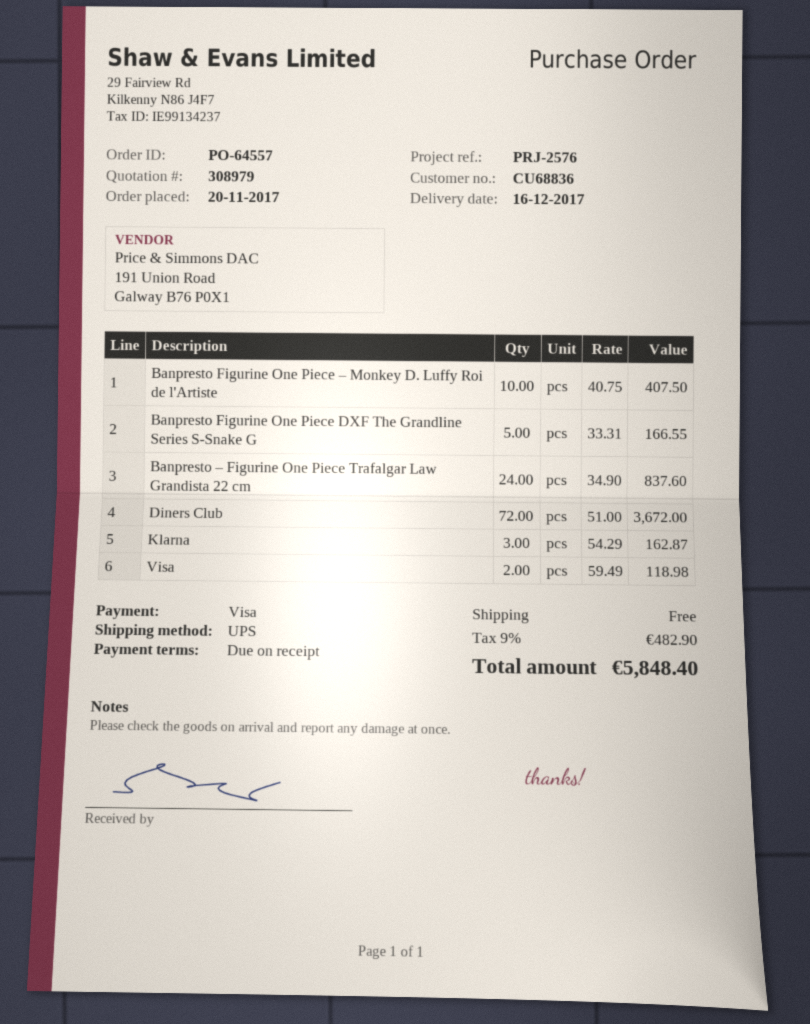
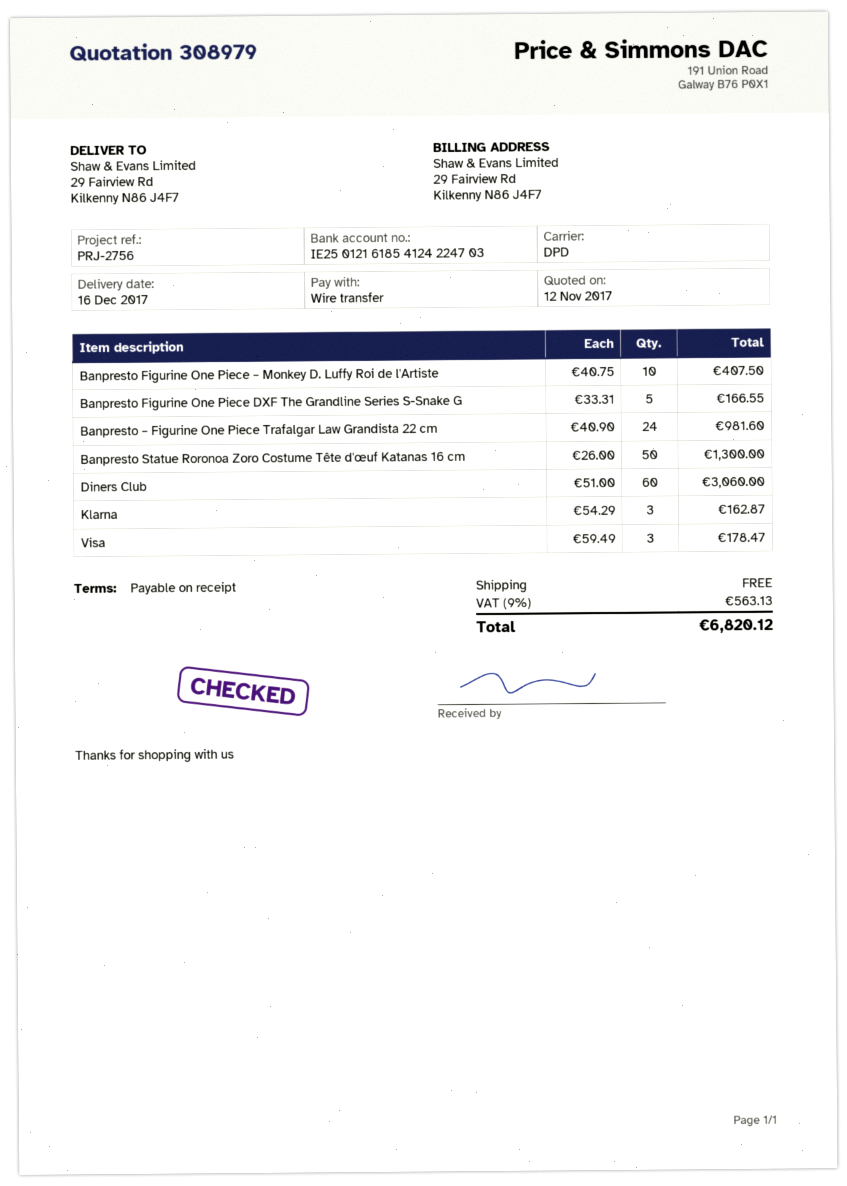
reference: PRJ-2576 -> PRJ-2756
payment method: Visa -> bank transfer
shipping method: UPS -> DPD
Banpresto – Figurine One Piece Trafalgar Law Grandista 22 cm: 24 x 34.90 = 837.60 -> 24 x 40.90 = 981.60
Diners Club: 72 x 51.00 = 3672.00 -> 60 x 51.00 = 3060.00
Visa: 2 x 59.49 = 118.98 -> 3 x 59.49 = 178.47
Banpresto Statue Roronoa Zoro Costume Tête d'œuf Katanas 16 cm: none -> 50 x 26.00 = 1300.00
tax: 9% = 482.90 -> 9% = 563.13
total: 5848.40 -> 6820.12

